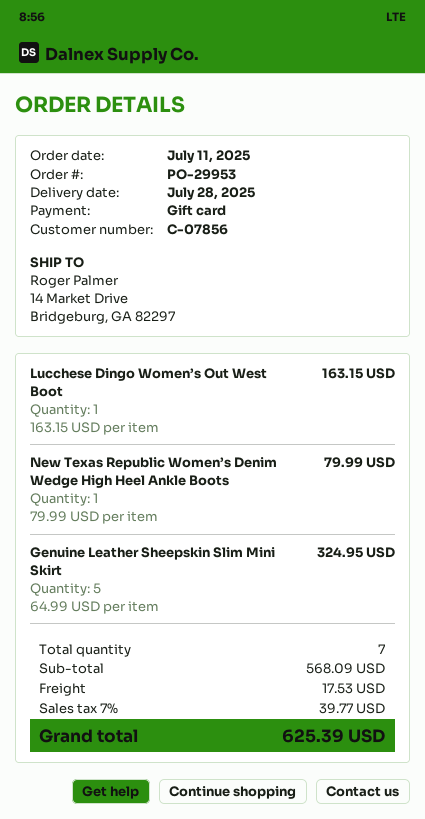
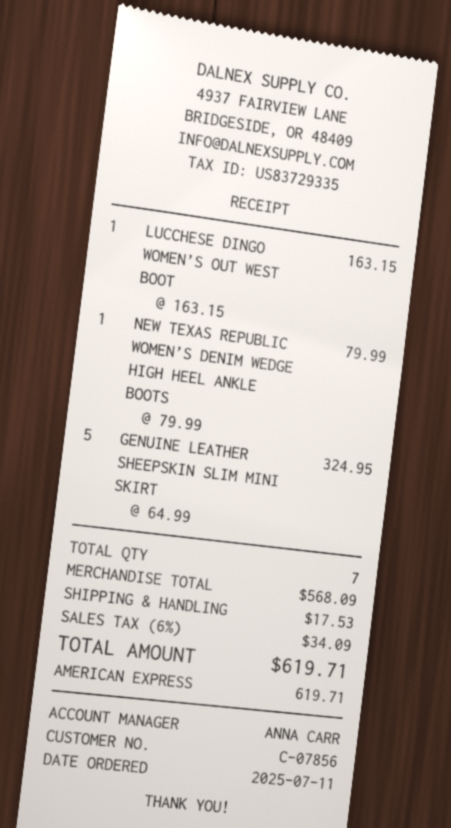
payment method: gift card -> American Express
tax: 7% = 39.77 -> 6% = 34.09
total: 625.39 -> 619.71

